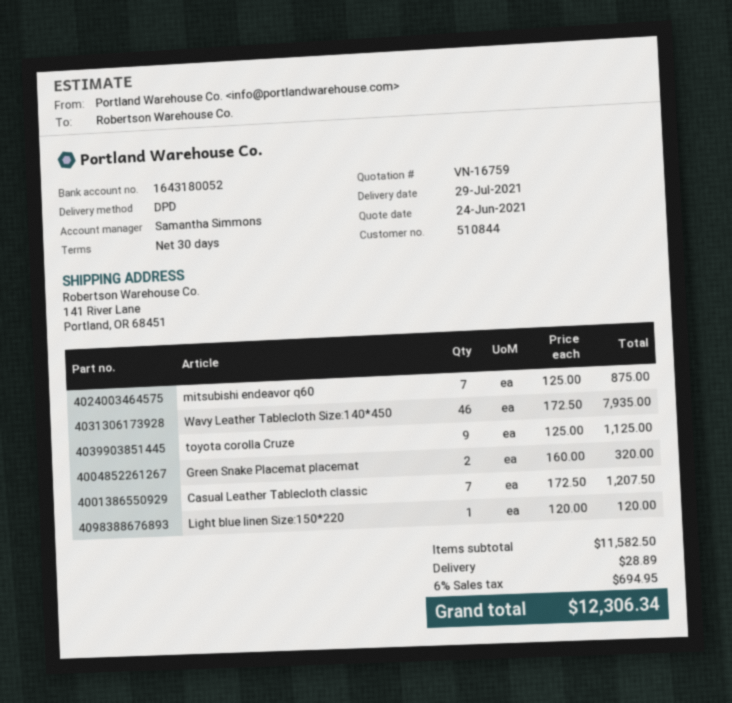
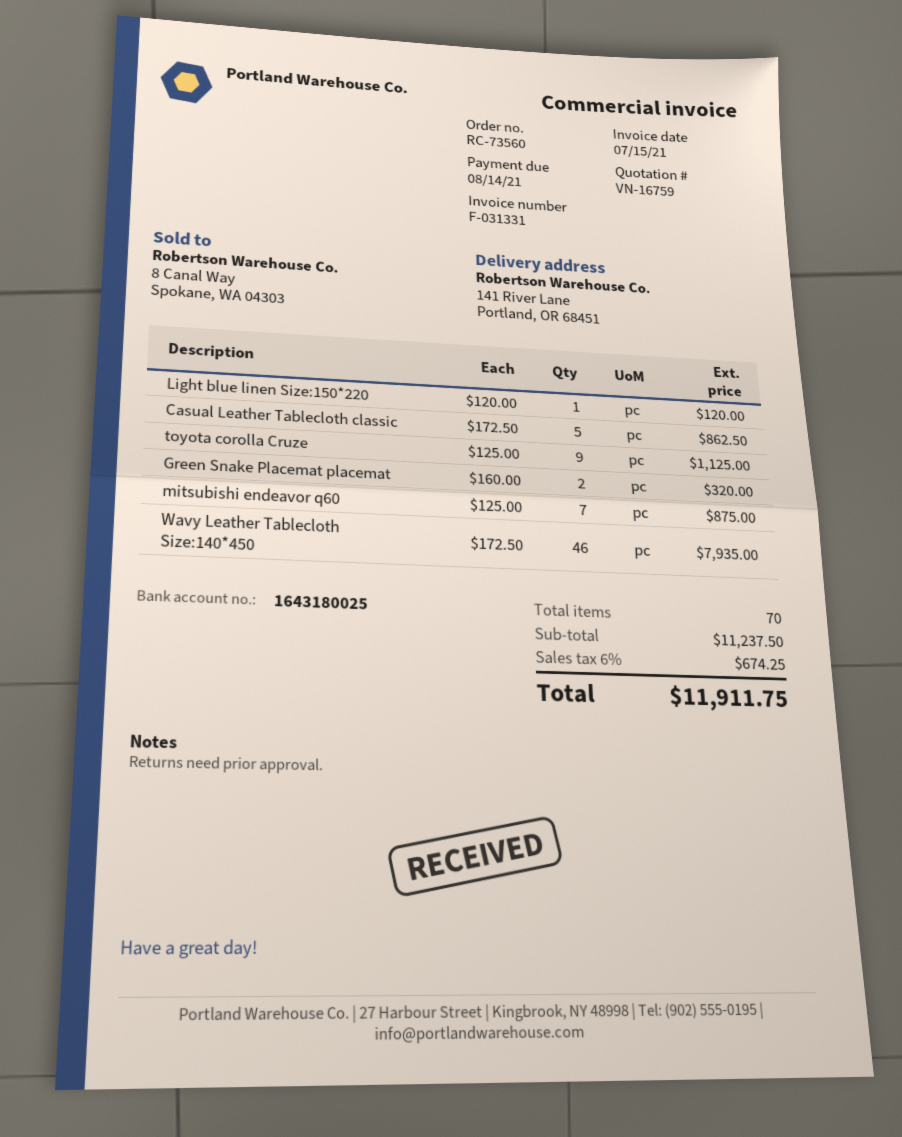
bank account: 1643180052 -> 1643180025
Casual Leather Tablecloth classic: 7 x 172.50 = 1207.50 -> 5 x 172.50 = 862.50
subtotal: 11582.50 -> 11237.50
shipping: 28.89 -> none
tax: 6% = 694.95 -> 6% = 674.25
total: 12306.34 -> 11911.75

